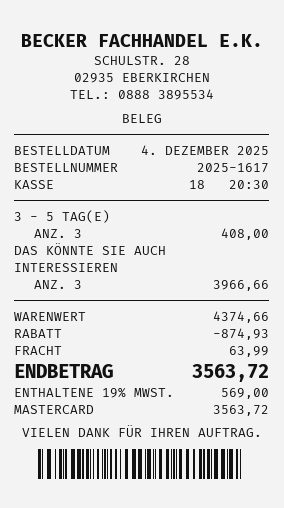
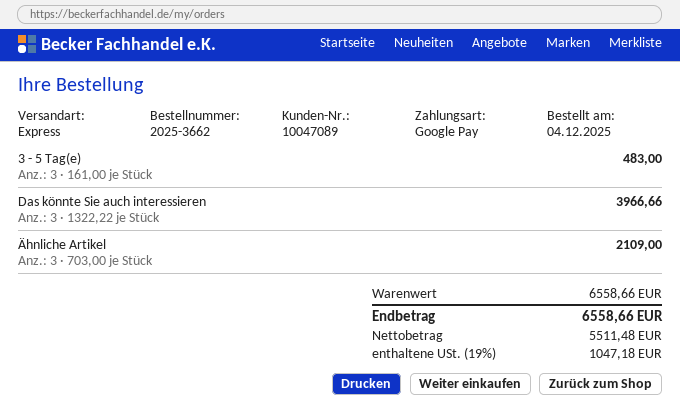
order number: 2025-1617 -> 2025-3662
payment method: Mastercard -> Google Pay
3 - 5 TAG(E): 3 for 408.00 -> 3 for 483.00
Ähnliche Artikel: none -> 3 for 2109.00
subtotal: 4374.66 -> 6558.66
discount: 874.93 -> none
shipping: 63.99 -> none
tax: 19% = 569.00 -> 19% = 1047.18
total: 3563.72 -> 6558.66

